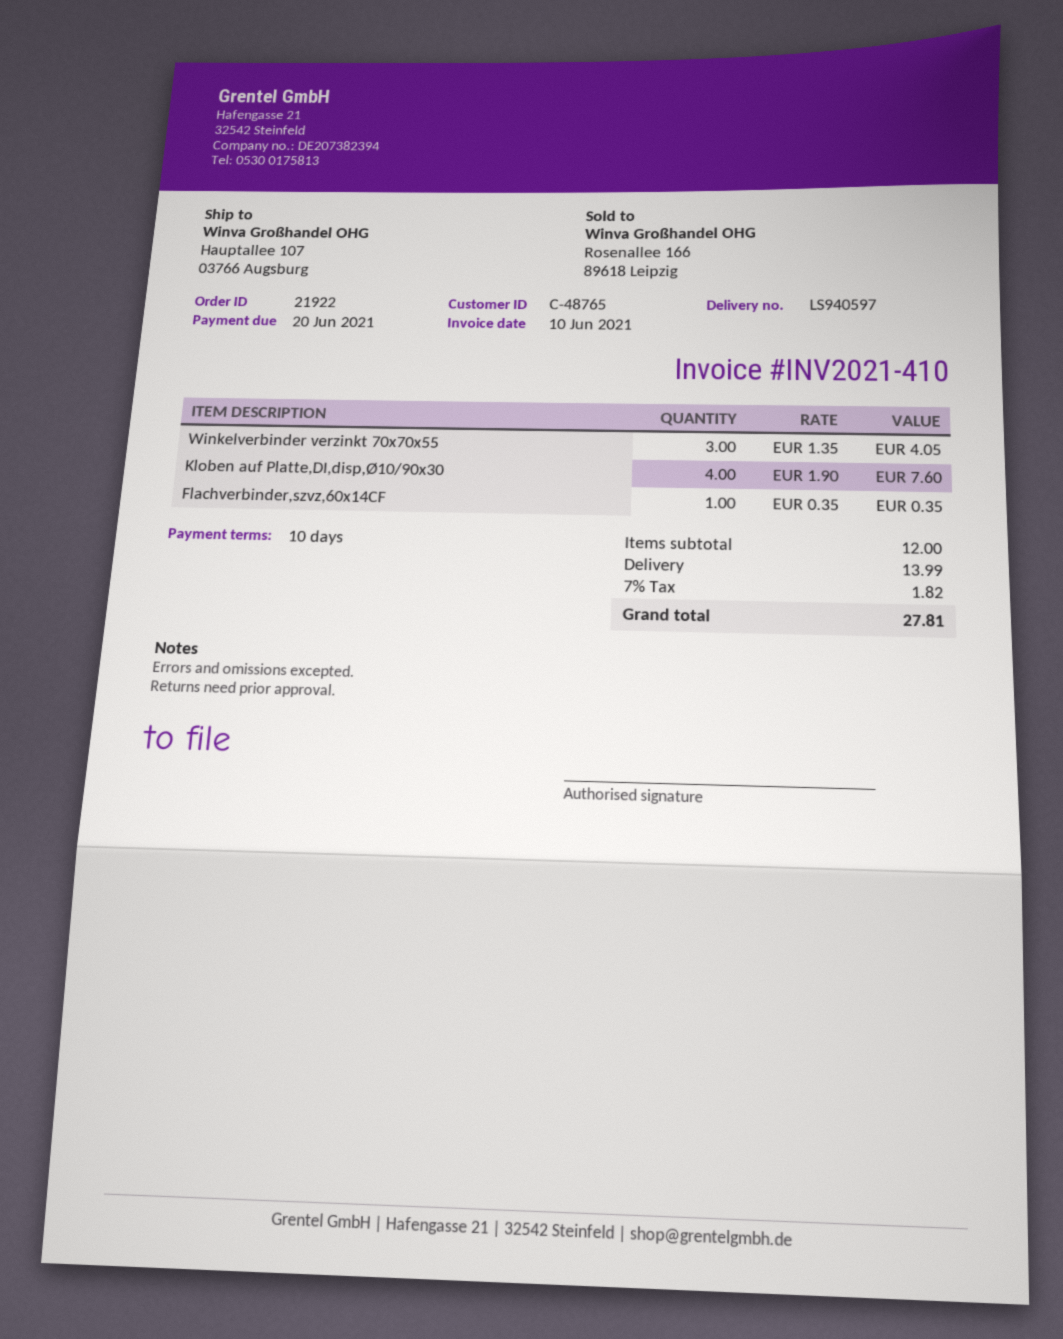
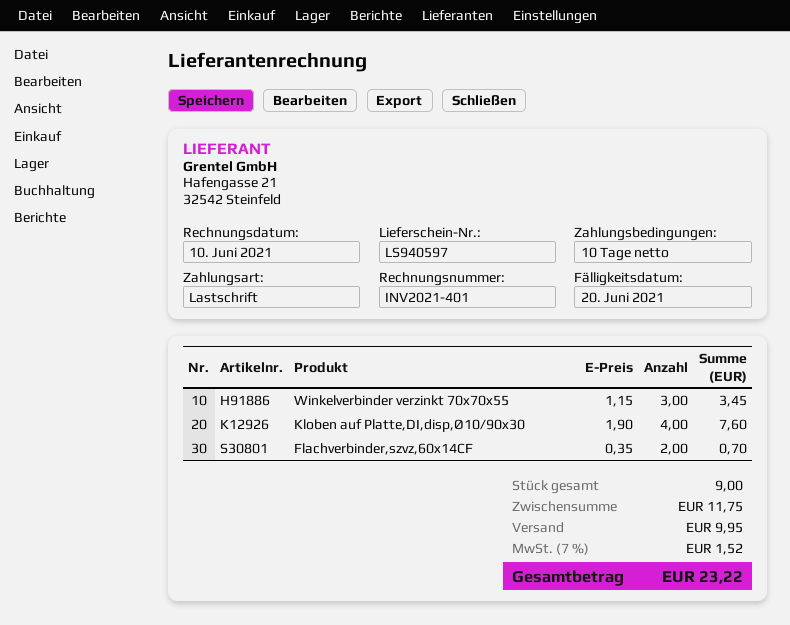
invoice number: INV2021-410 -> INV2021-401
Winkelverbinder verzinkt 70x70x55: 3 x 1.35 = 4.05 -> 3 x 1.15 = 3.45
Flachverbinder,szvz,60x14CF: 1 x 0.35 = 0.35 -> 2 x 0.35 = 0.70
subtotal: 12.00 -> 11.75
shipping: 13.99 -> 9.95
tax: 7% = 1.82 -> 7% = 1.52
total: 27.81 -> 23.22

